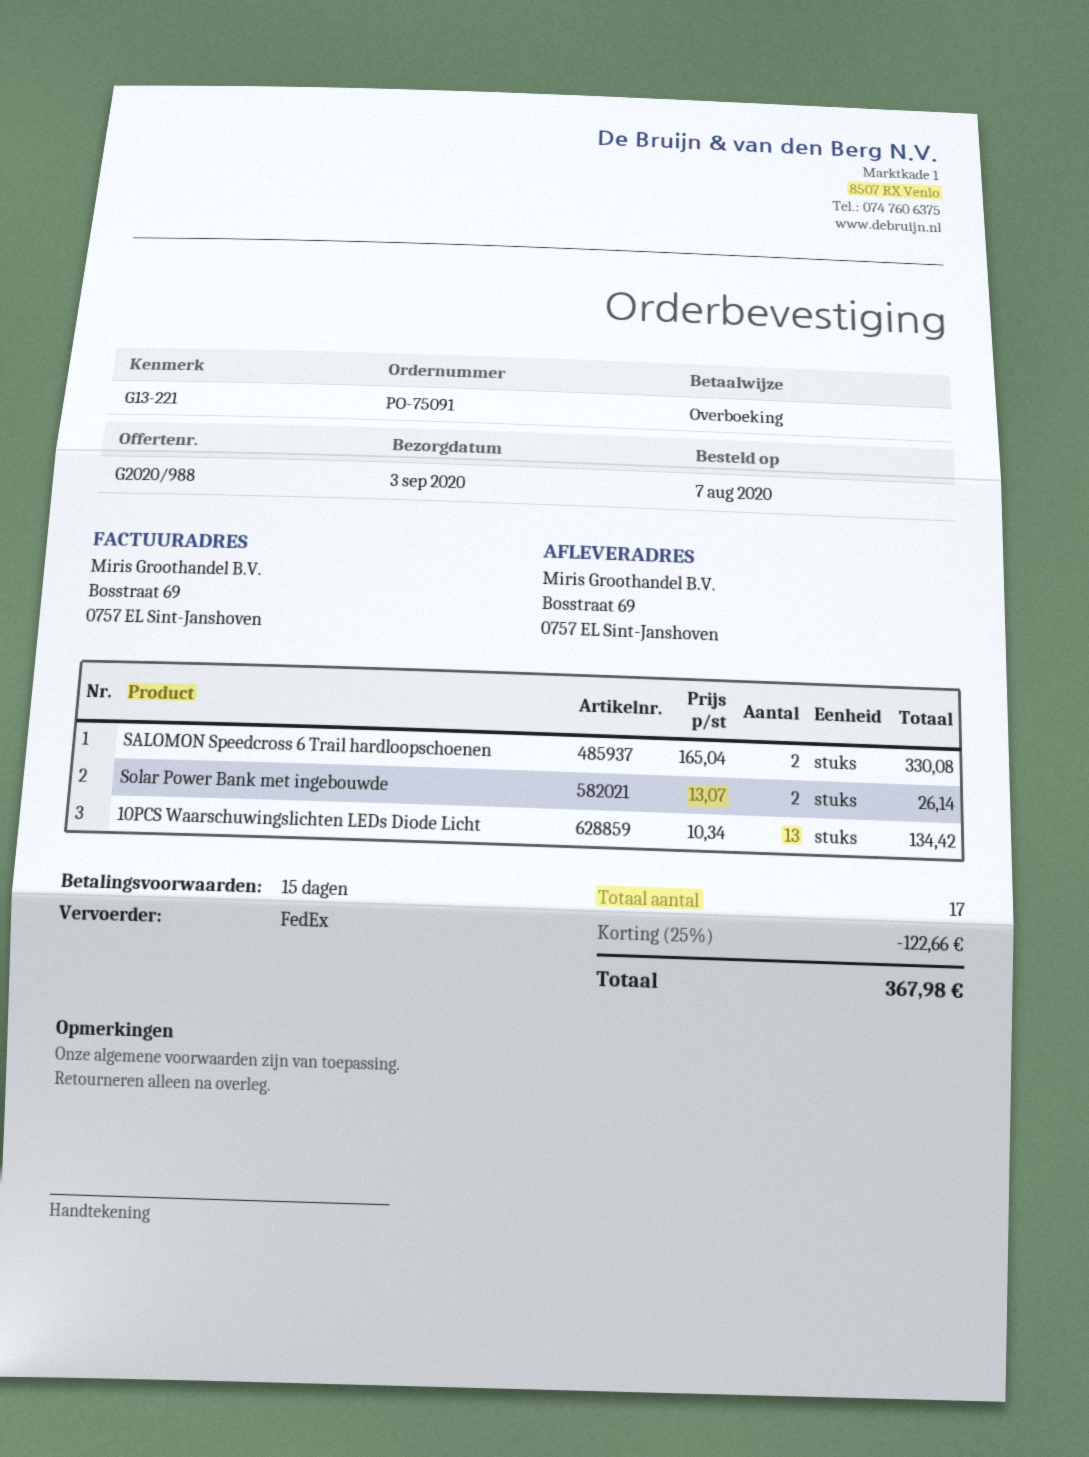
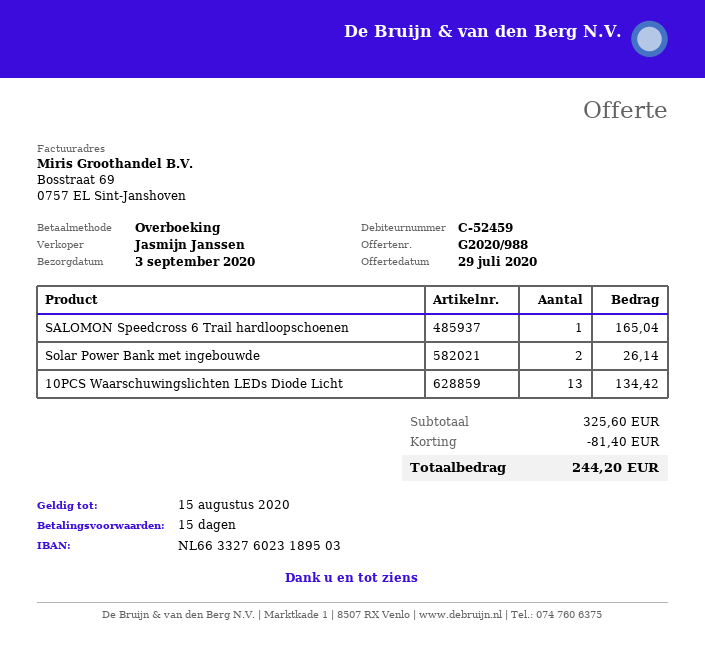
SALOMON Speedcross 6 Trail hardloopschoenen: 2 for 330.08 -> 1 for 165.04
discount: 122.66 -> 81.40
total: 367.98 -> 244.20

